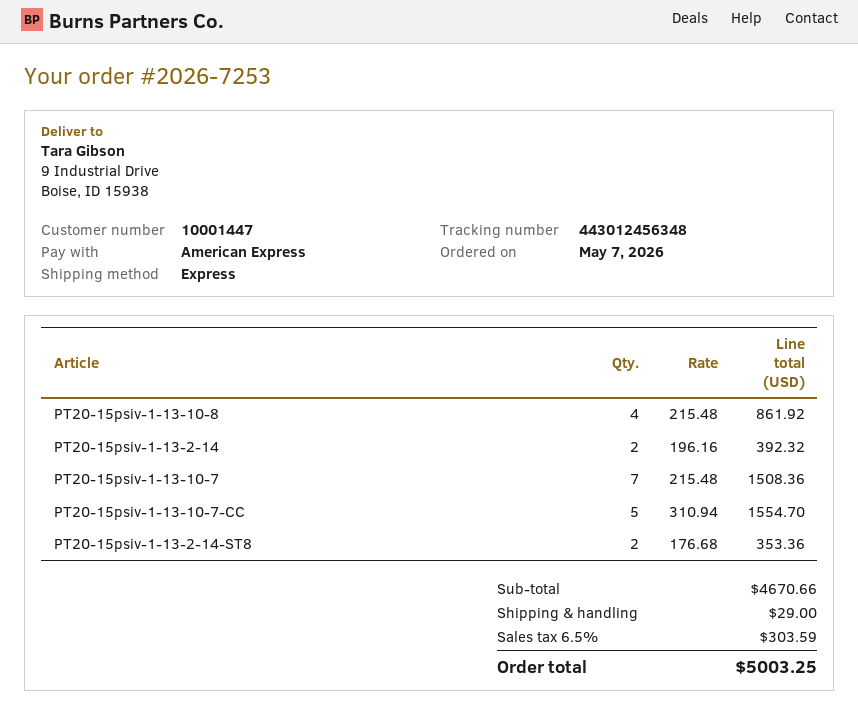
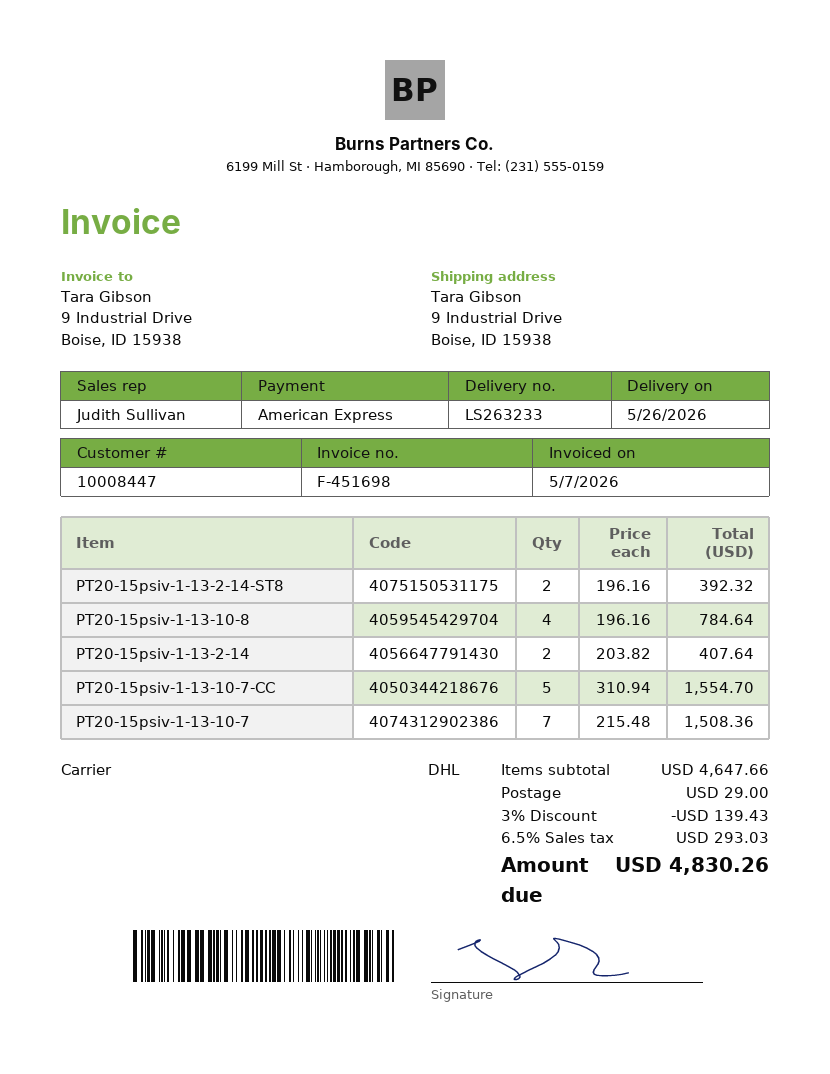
customer number: 10001447 -> 10008447
shipping method: express -> DHL
PT20-15psiv-1-13-10-8: 4 x 215.48 = 861.92 -> 4 x 196.16 = 784.64
PT20-15psiv-1-13-2-14: 2 x 196.16 = 392.32 -> 2 x 203.82 = 407.64
PT20-15psiv-1-13-2-14-ST8: 2 x 176.68 = 353.36 -> 2 x 196.16 = 392.32
subtotal: 4670.66 -> 4647.66
discount: none -> 3% = 139.43
tax: 6.5% = 303.59 -> 6.5% = 293.03
total: 5003.25 -> 4830.26

